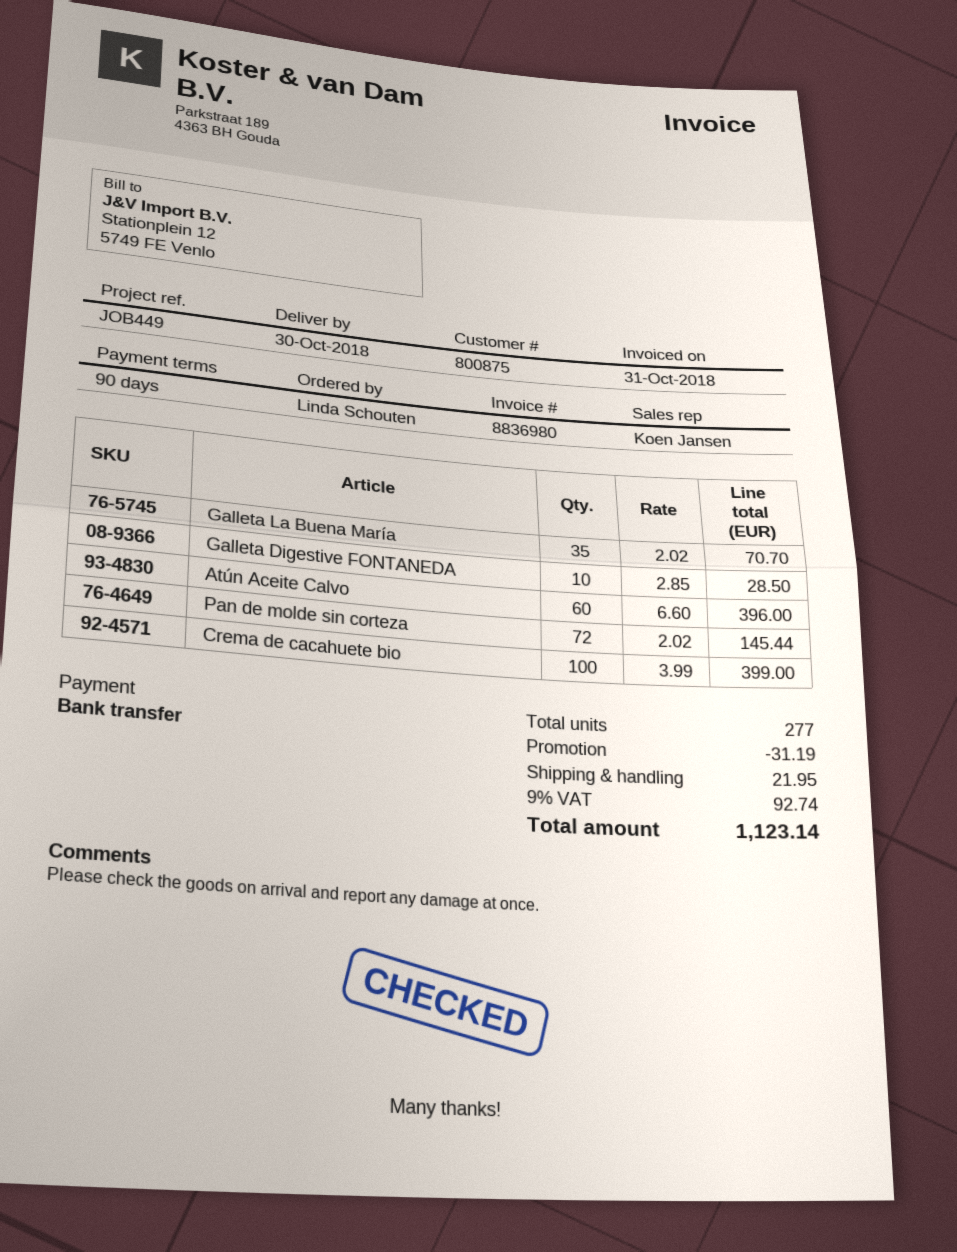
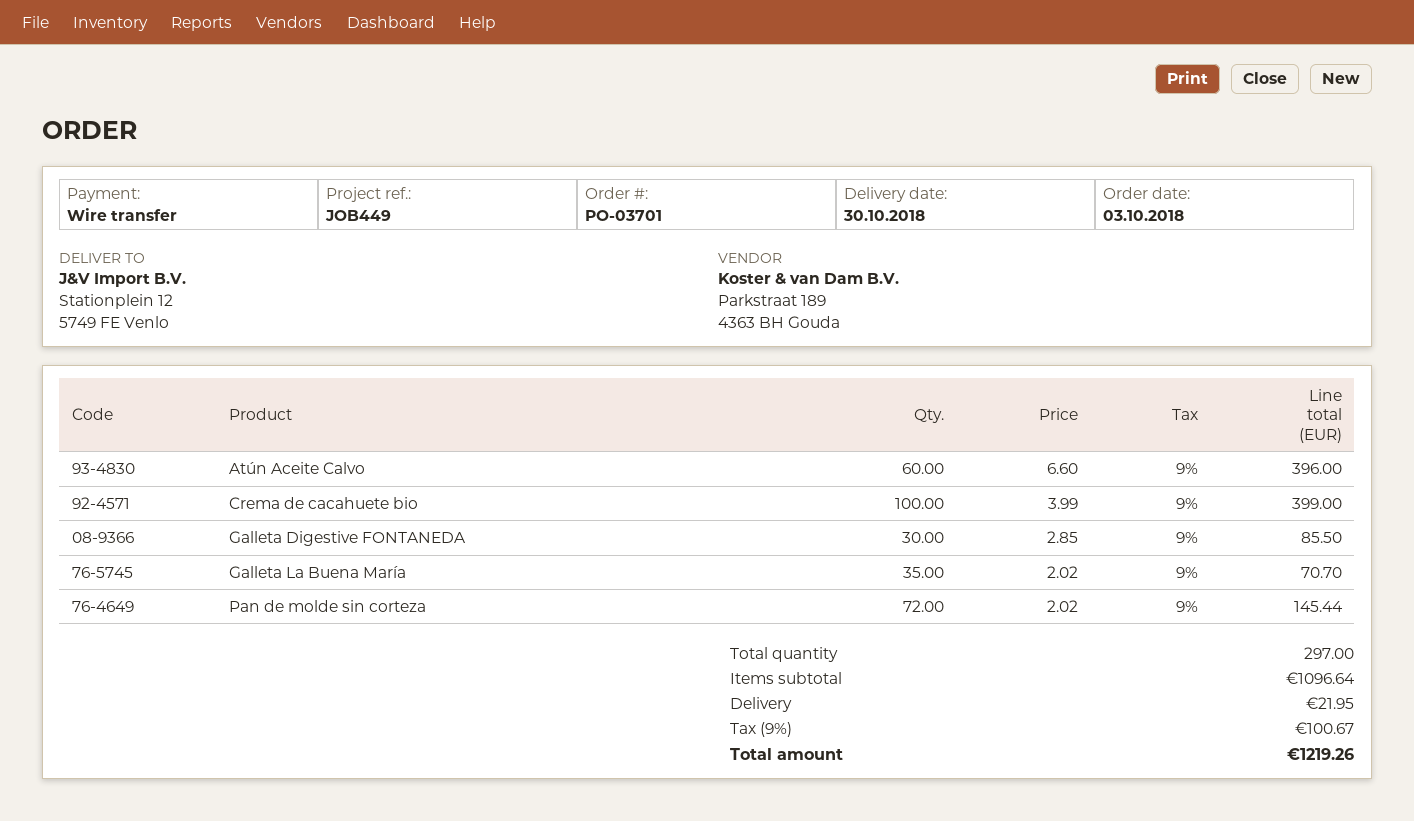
Galleta Digestive FONTANEDA: 10 x 2.85 = 28.50 -> 30 x 2.85 = 85.50
total quantity: 277 -> 297
discount: 31.19 -> none
tax: 9% = 92.74 -> 9% = 100.67
total: 1123.14 -> 1219.26

